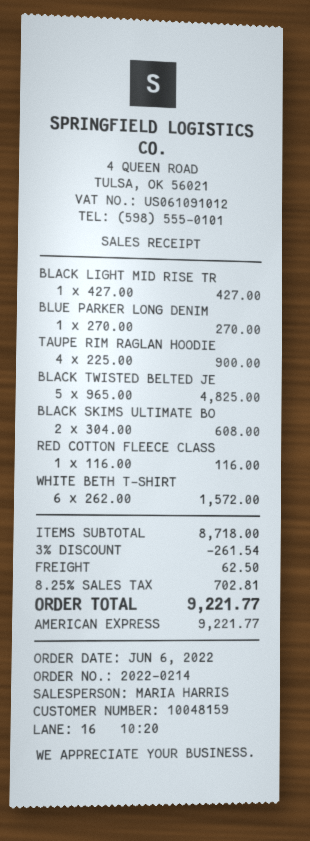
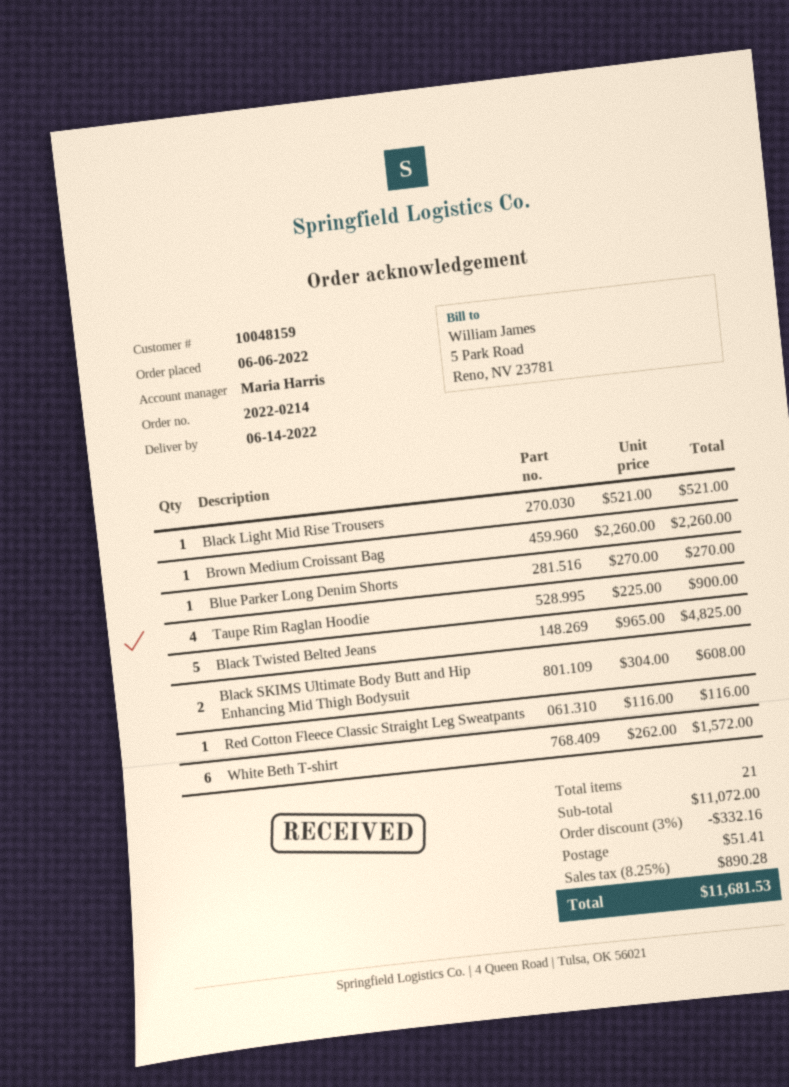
BLACK LIGHT MID RISE TR: 1 x 427.00 = 427.00 -> 1 x 521.00 = 521.00
Brown Medium Croissant Bag: none -> 1 x 2260.00 = 2260.00
subtotal: 8718.00 -> 11072.00
discount: 3% = 261.54 -> 3% = 332.16
shipping: 62.50 -> 51.41
tax: 8.25% = 702.81 -> 8.25% = 890.28
total: 9221.77 -> 11681.53

